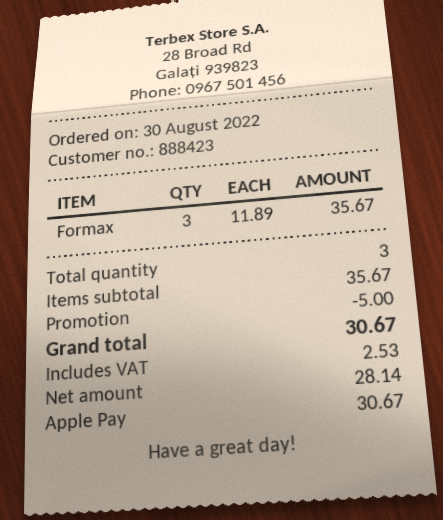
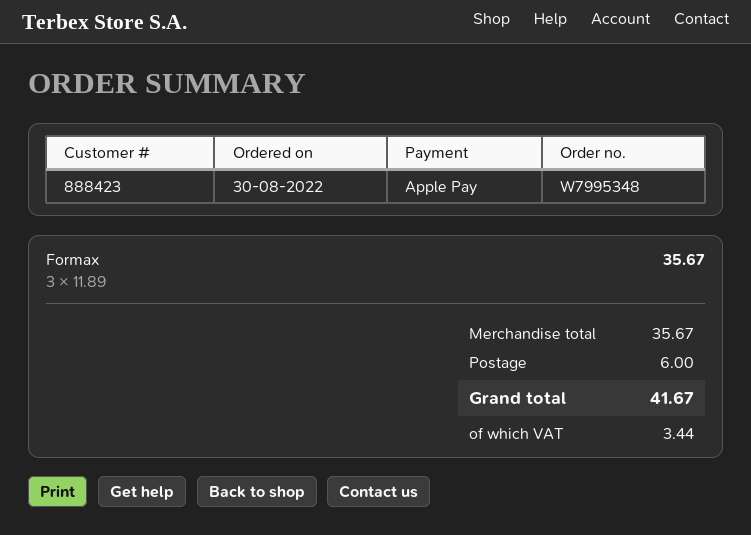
discount: 5.00 -> none
shipping: none -> 6.00
tax: 2.53 -> 3.44
total: 30.67 -> 41.67

